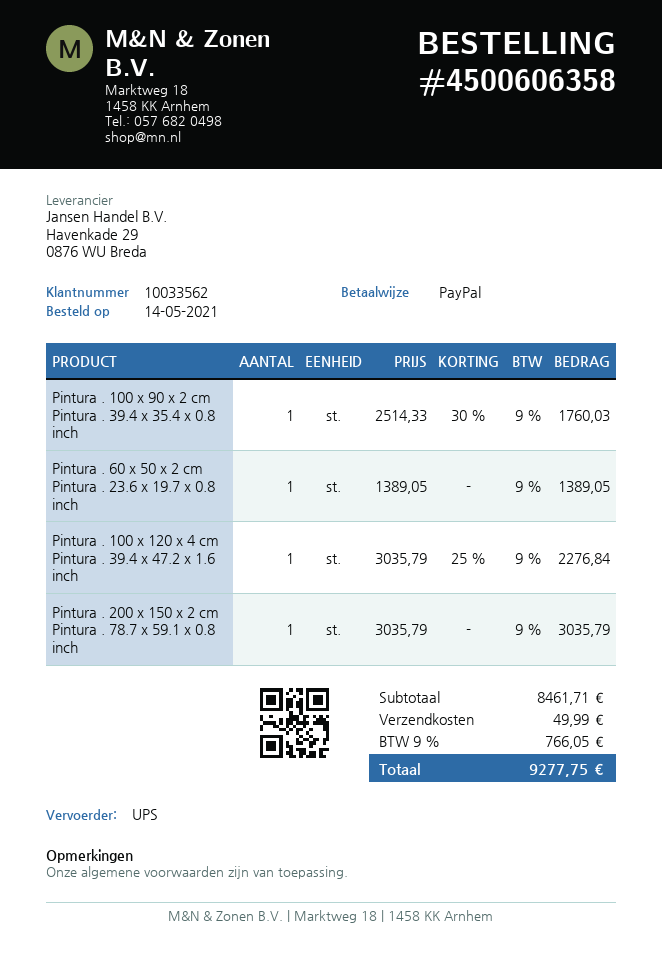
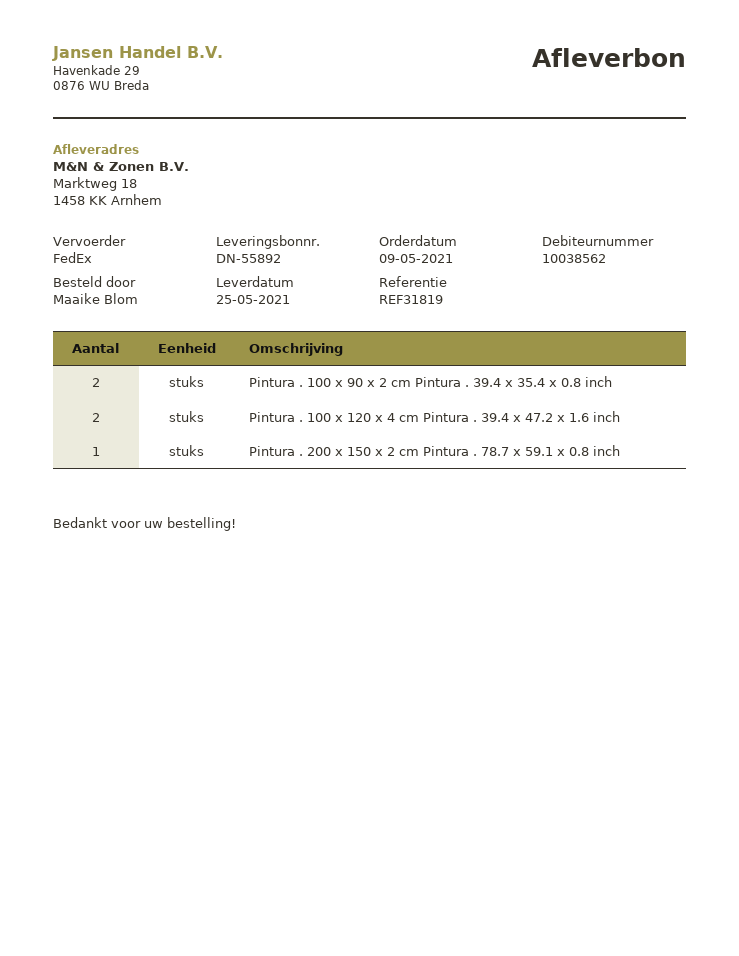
order date: 2021-05-14 -> 2021-05-09
customer number: 10033562 -> 10038562
shipping method: UPS -> FedEx
Pintura . 100 x 90 x 2 cm Pintura . 39.4 x 35.4 x 0.8 inch: 1 -> 2
Pintura . 60 x 50 x 2 cm Pintura . 23.6 x 19.7 x 0.8 inch: 1 -> none
Pintura . 100 x 120 x 4 cm Pintura . 39.4 x 47.2 x 1.6 inch: 1 -> 2

